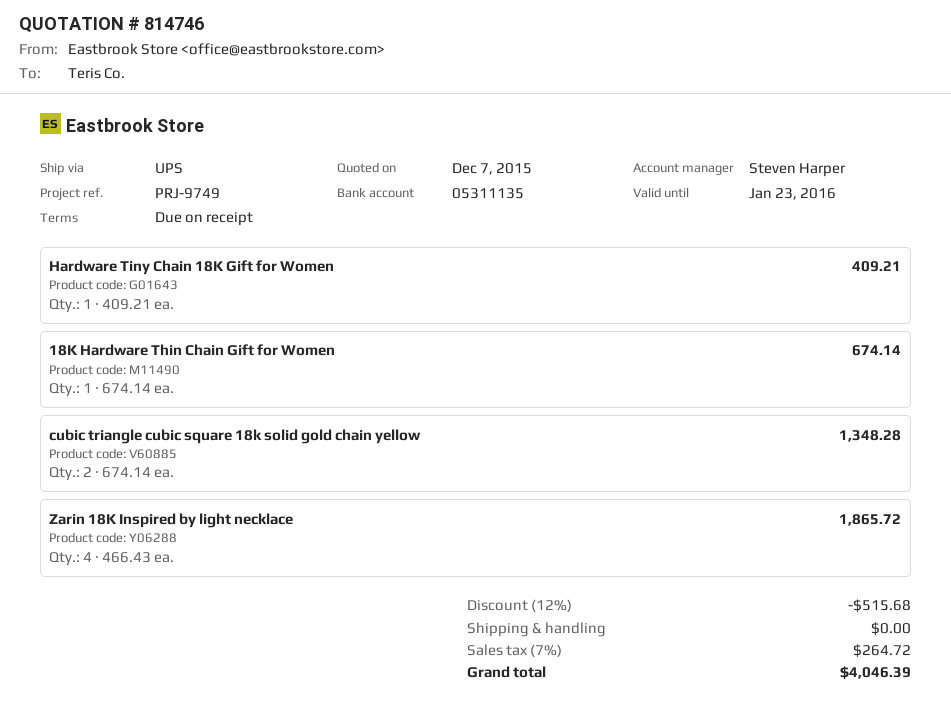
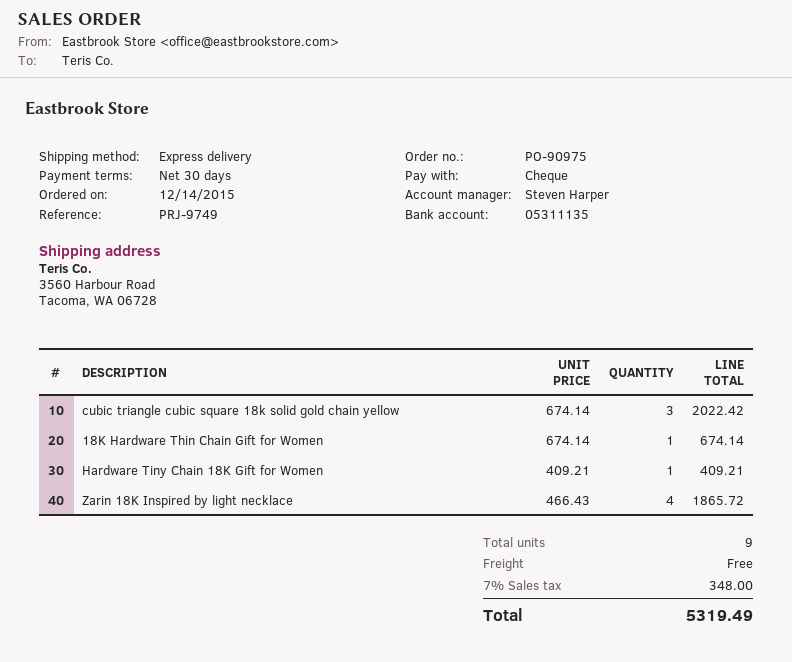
payment terms: on receipt -> 30 days
shipping method: UPS -> express
cubic triangle cubic square 18k solid gold chain yellow: 2 x 674.14 = 1348.28 -> 3 x 674.14 = 2022.42
discount: 12% = 515.68 -> none
tax: 7% = 264.72 -> 7% = 348.00
total: 4046.39 -> 5319.49

